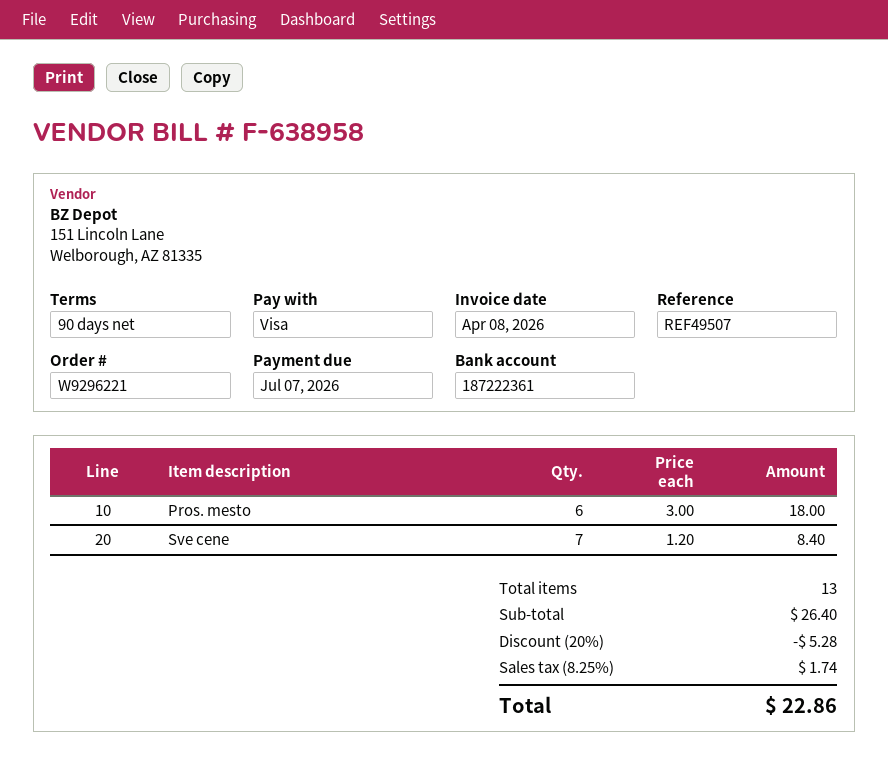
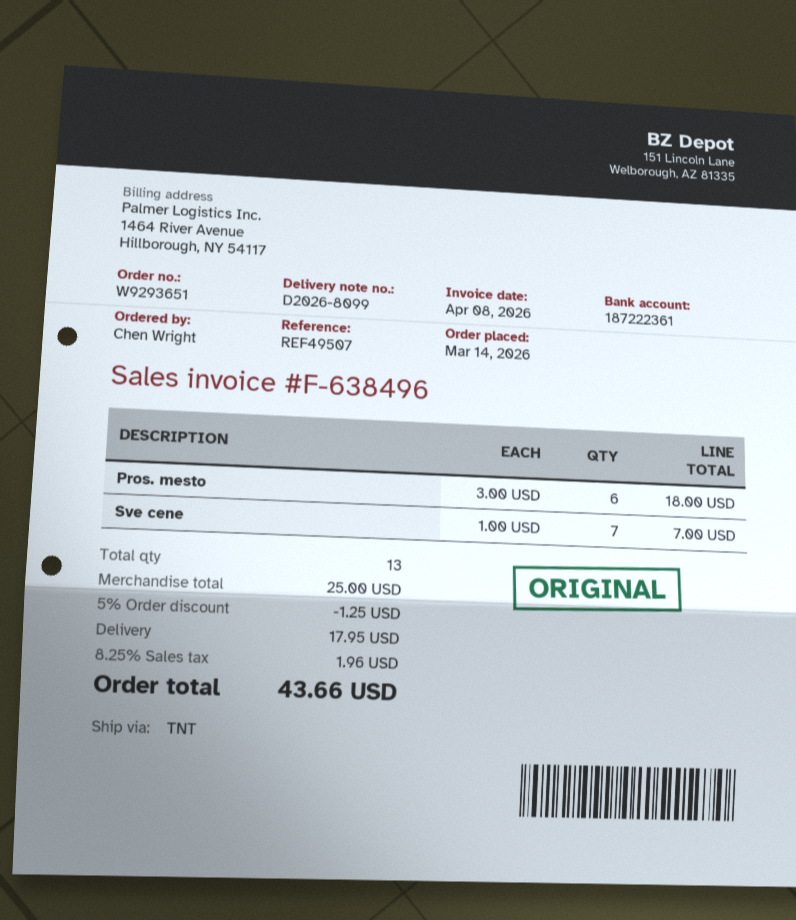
order number: W9296221 -> W9293651
invoice number: F-638958 -> F-638496
Sve cene: 7 x 1.20 = 8.40 -> 7 x 1.00 = 7.00
subtotal: 26.40 -> 25.00
discount: 20% = 5.28 -> 5% = 1.25
shipping: none -> 17.95
tax: 8.25% = 1.74 -> 8.25% = 1.96
total: 22.86 -> 43.66

